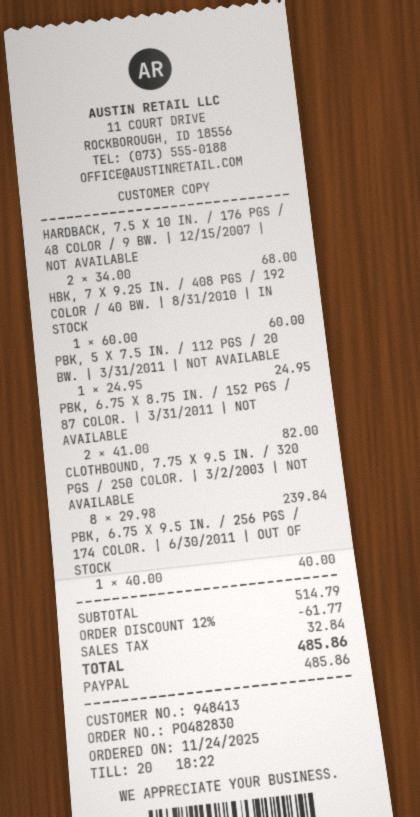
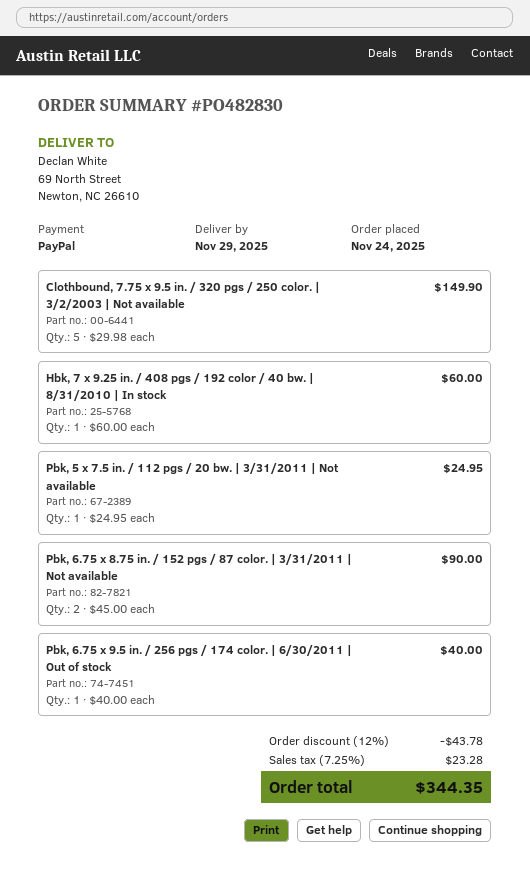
HARDBACK, 7.5 X 10 IN. / 176 PGS / 48 COLOR / 9 BW. | 12/15/2007 | NOT AVAILABLE: 2 x 34.00 = 68.00 -> none
PBK, 6.75 X 8.75 IN. / 152 PGS / 87 COLOR. | 3/31/2011 | NOT AVAILABLE: 2 x 41.00 = 82.00 -> 2 x 45.00 = 90.00
CLOTHBOUND, 7.75 X 9.5 IN. / 320 PGS / 250 COLOR. | 3/2/2003 | NOT AVAILABLE: 8 x 29.98 = 239.84 -> 5 x 29.98 = 149.90
discount: 12% = 61.77 -> 12% = 43.78
tax: 32.84 -> 23.28
total: 485.86 -> 344.35

